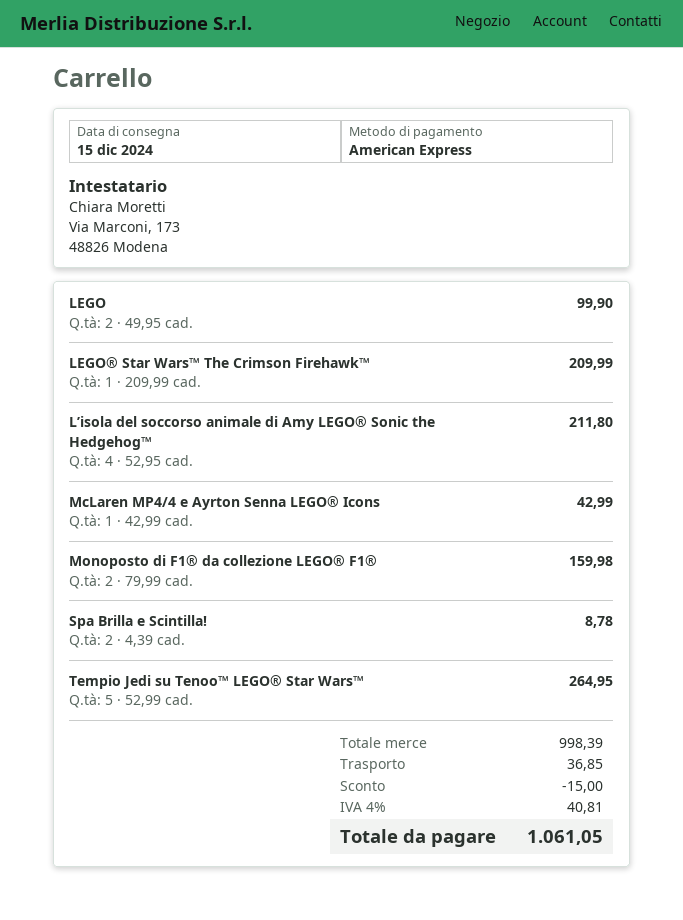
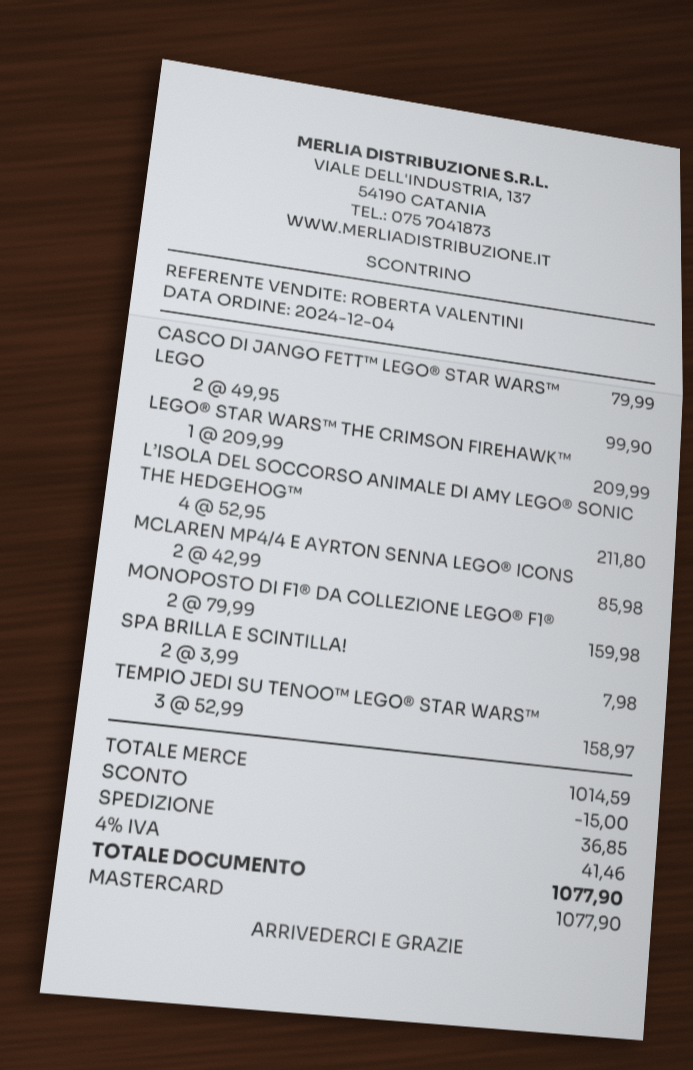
payment method: American Express -> Mastercard
McLaren MP4/4 e Ayrton Senna LEGO® Icons: 1 x 42.99 = 42.99 -> 2 x 42.99 = 85.98
Spa Brilla e Scintilla!: 2 x 4.39 = 8.78 -> 2 x 3.99 = 7.98
Tempio Jedi su Tenoo™ LEGO® Star Wars™: 5 x 52.99 = 264.95 -> 3 x 52.99 = 158.97
CASCO DI JANGO FETT™ LEGO® STAR WARS™: none -> 1 x 79.99 = 79.99
subtotal: 998.39 -> 1014.59
tax: 4% = 40.81 -> 4% = 41.46
total: 1061.05 -> 1077.90

